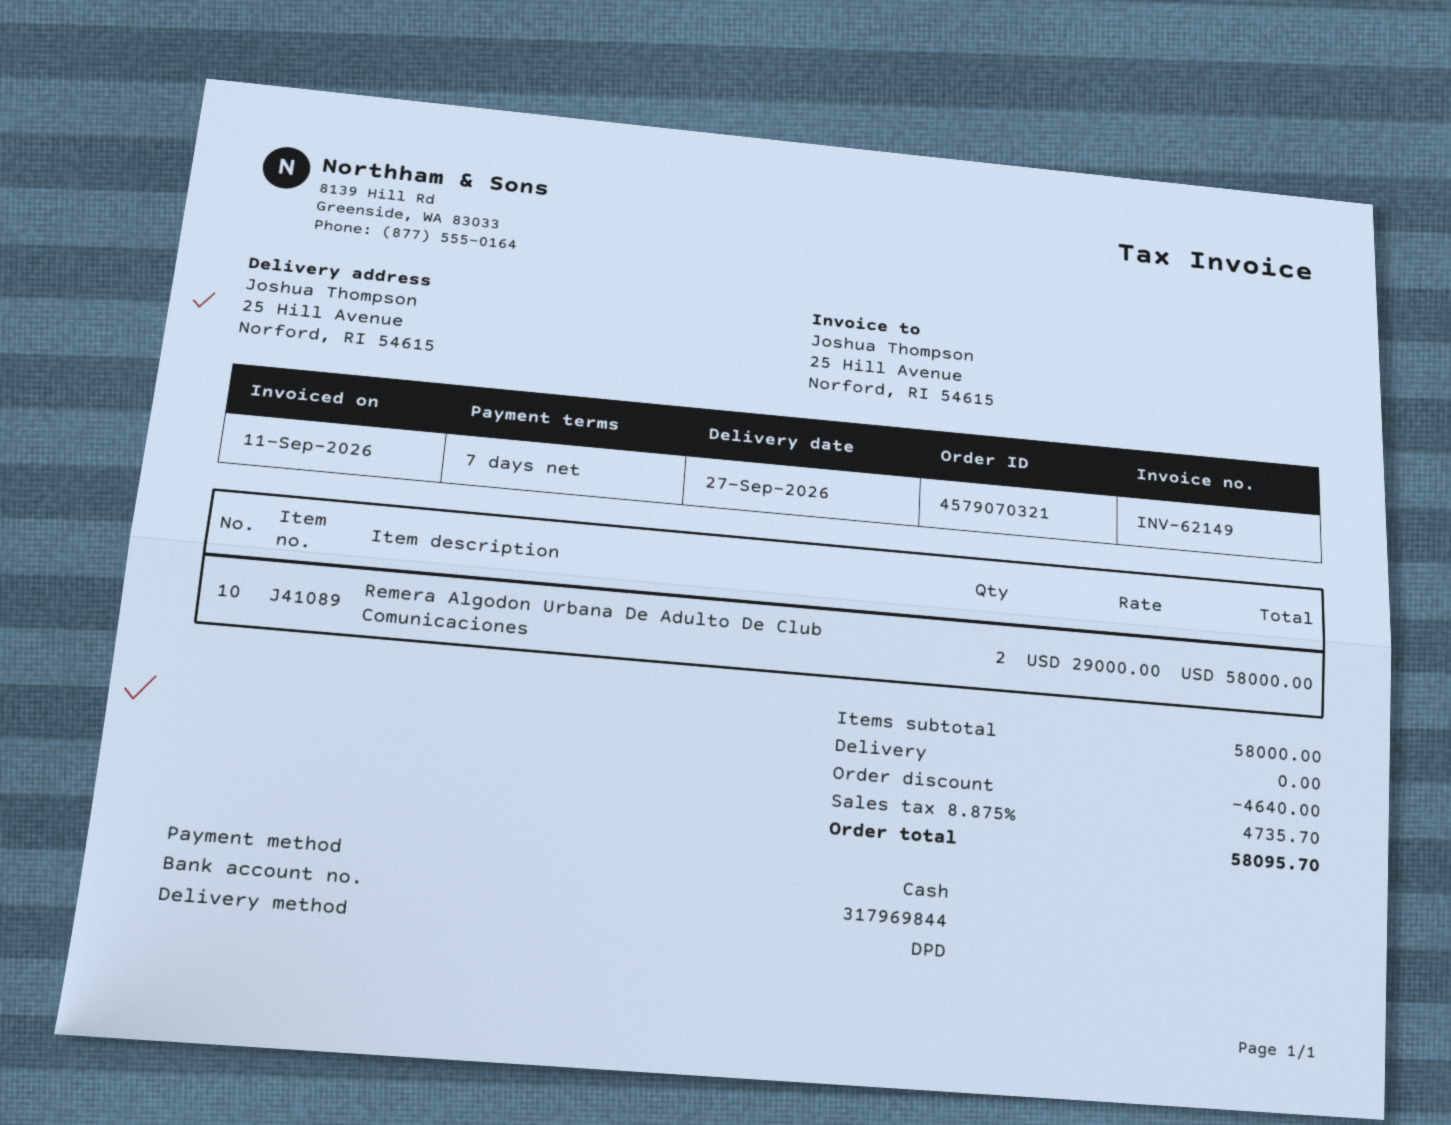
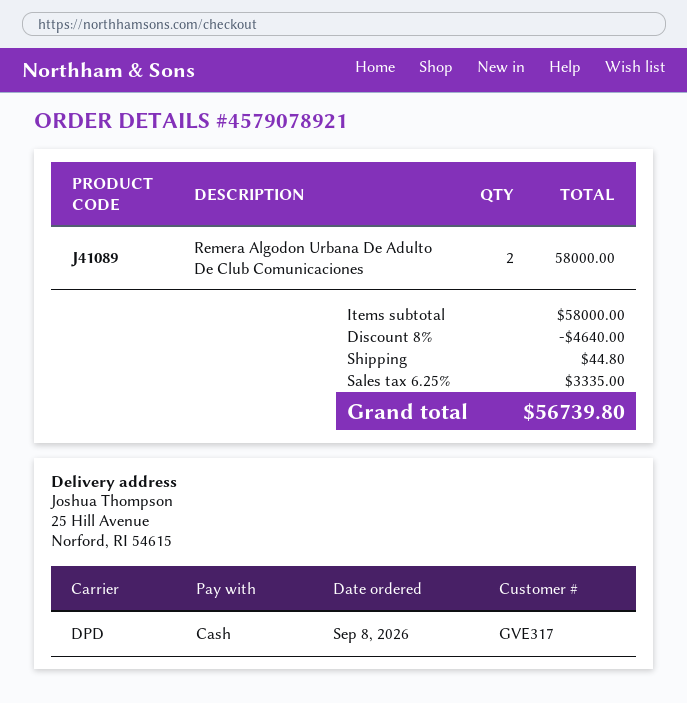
order number: 4579070321 -> 4579078921
shipping: 0.00 -> 44.80
tax: 8.875% = 4735.70 -> 6.25% = 3335.00
total: 58095.70 -> 56739.80

